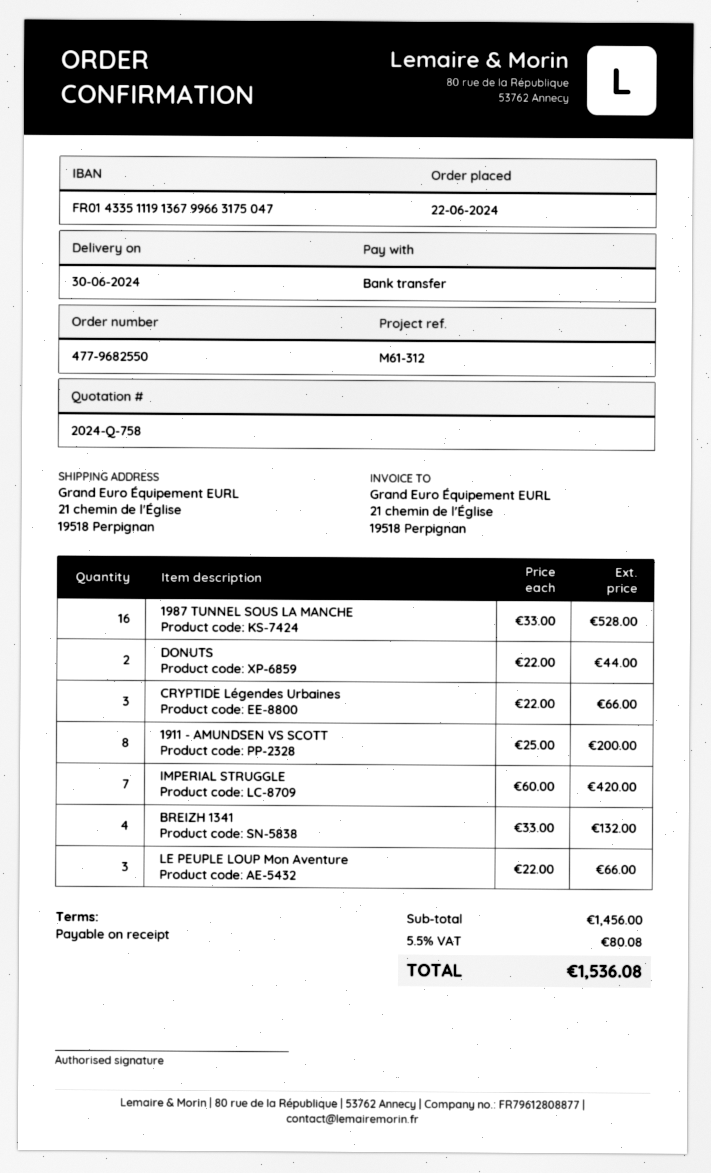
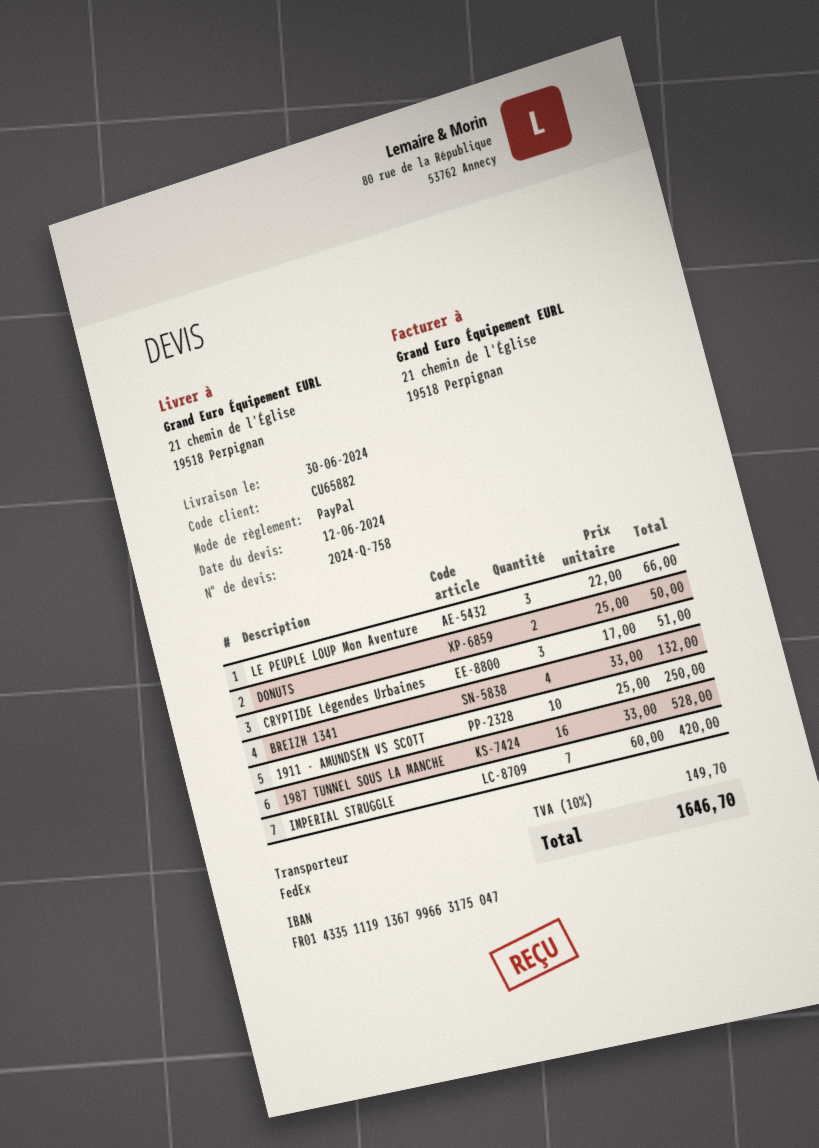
payment method: bank transfer -> PayPal
DONUTS: 2 x 22.00 = 44.00 -> 2 x 25.00 = 50.00
CRYPTIDE Légendes Urbaines: 3 x 22.00 = 66.00 -> 3 x 17.00 = 51.00
1911 - AMUNDSEN VS SCOTT: 8 x 25.00 = 200.00 -> 10 x 25.00 = 250.00
tax: 5.5% = 80.08 -> 10% = 149.70
total: 1536.08 -> 1646.70

